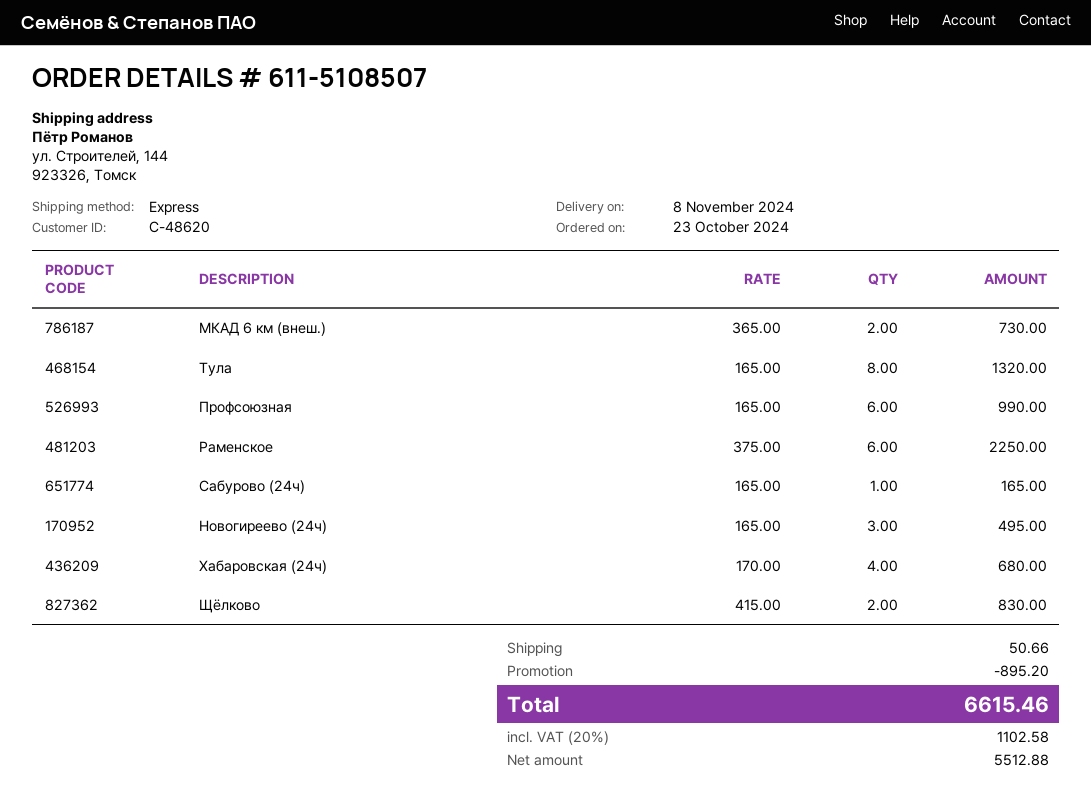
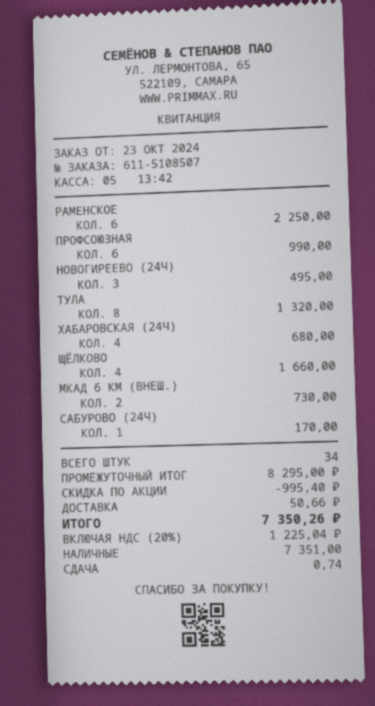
Сабурово (24ч): 1 for 165.00 -> 1 for 170.00
Щёлково: 2 for 830.00 -> 4 for 1660.00
discount: 895.20 -> 995.40
tax: 20% = 1102.58 -> 20% = 1225.04
total: 6615.46 -> 7350.26

